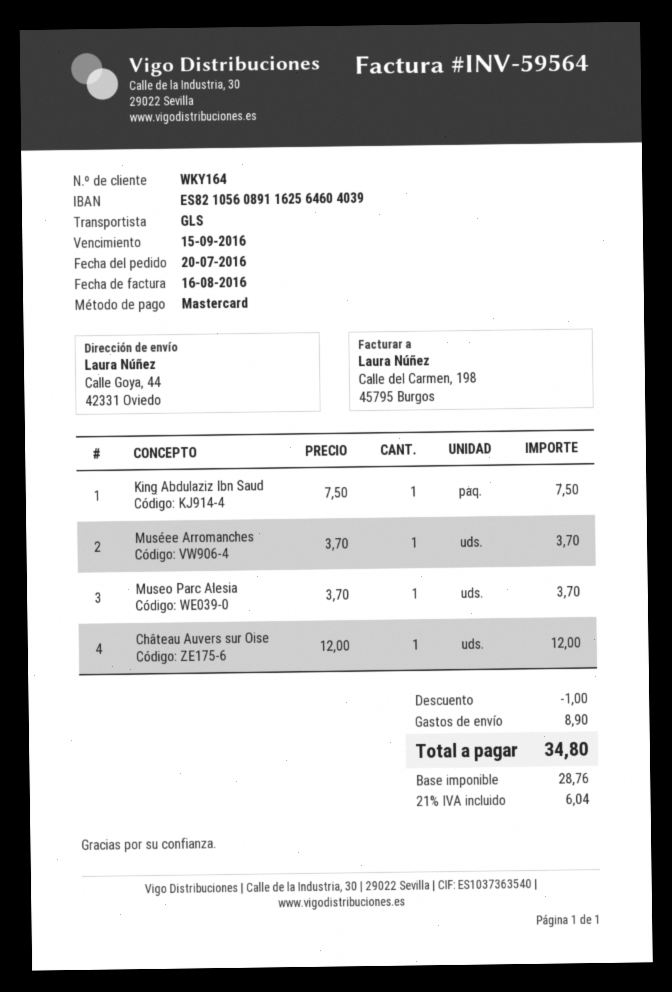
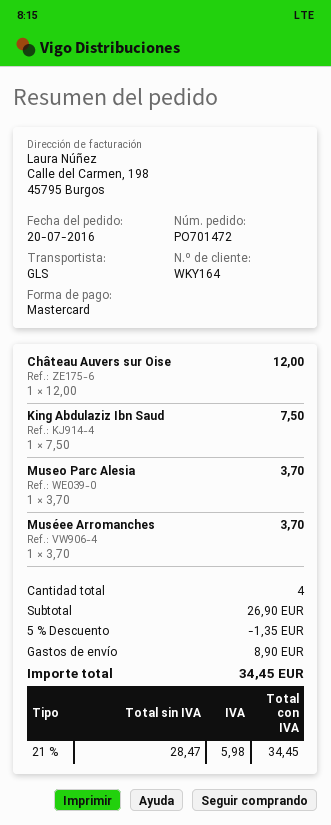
discount: 1.00 -> 1.35
net: 28.76 -> 28.47
tax: 21% = 6.04 -> 21% = 5.98
total: 34.80 -> 34.45

